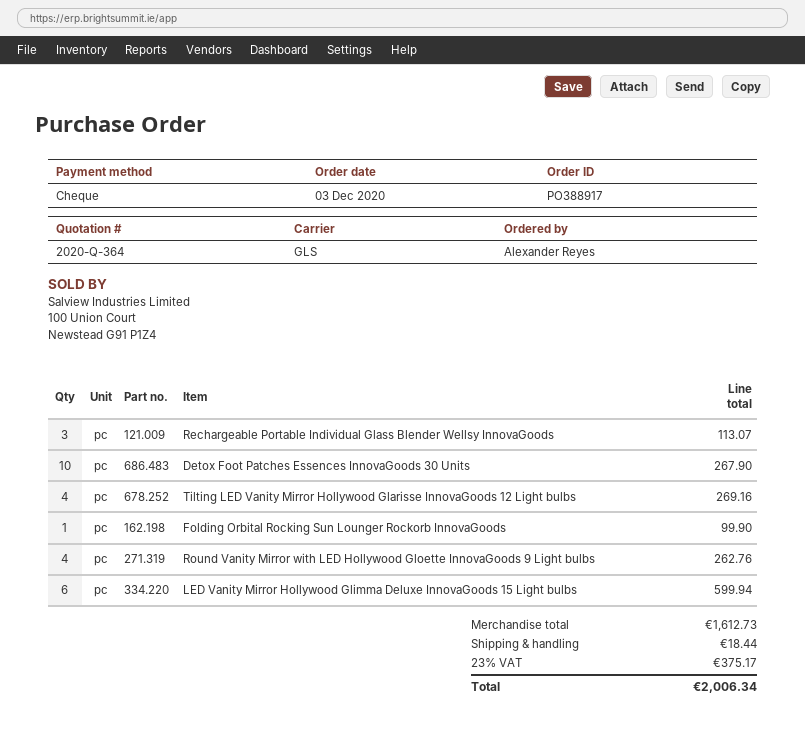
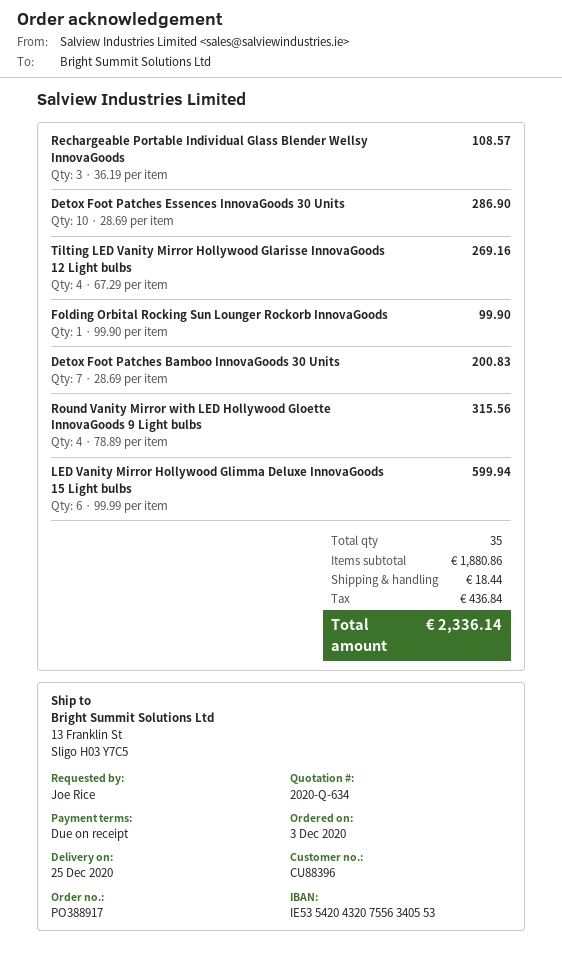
quote number: 2020-Q-364 -> 2020-Q-634
ordered by: Alexander Reyes -> Joe Rice
Rechargeable Portable Individual Glass Blender Wellsy InnovaGoods: 3 for 113.07 -> 3 for 108.57
Detox Foot Patches Essences InnovaGoods 30 Units: 10 for 267.90 -> 10 for 286.90
Round Vanity Mirror with LED Hollywood Gloette InnovaGoods 9 Light bulbs: 4 for 262.76 -> 4 for 315.56
Detox Foot Patches Bamboo InnovaGoods 30 Units: none -> 7 for 200.83
subtotal: 1612.73 -> 1880.86
tax: 375.17 -> 436.84
total: 2006.34 -> 2336.14

